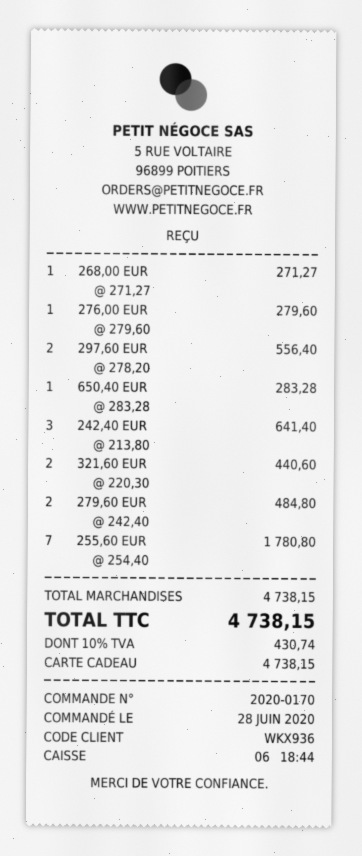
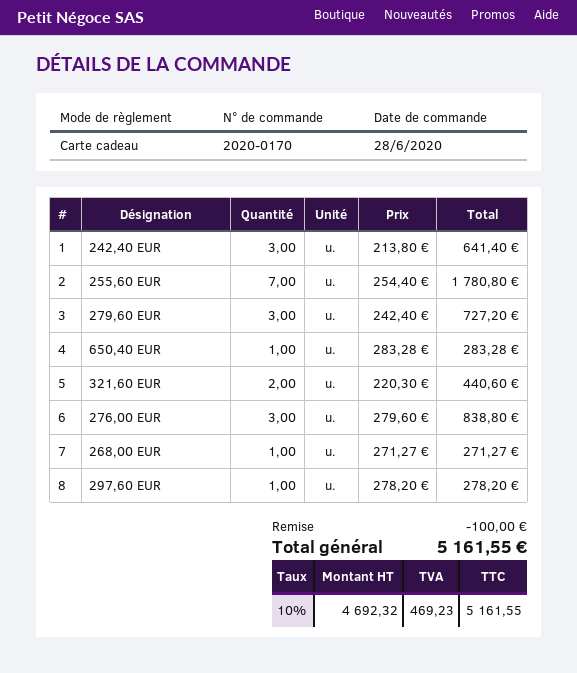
276,00 EUR: 1 x 279.60 = 279.60 -> 3 x 279.60 = 838.80
297,60 EUR: 2 x 278.20 = 556.40 -> 1 x 278.20 = 278.20
279,60 EUR: 2 x 242.40 = 484.80 -> 3 x 242.40 = 727.20
discount: none -> 100.00
tax: 10% = 430.74 -> 10% = 469.23
total: 4738.15 -> 5161.55

